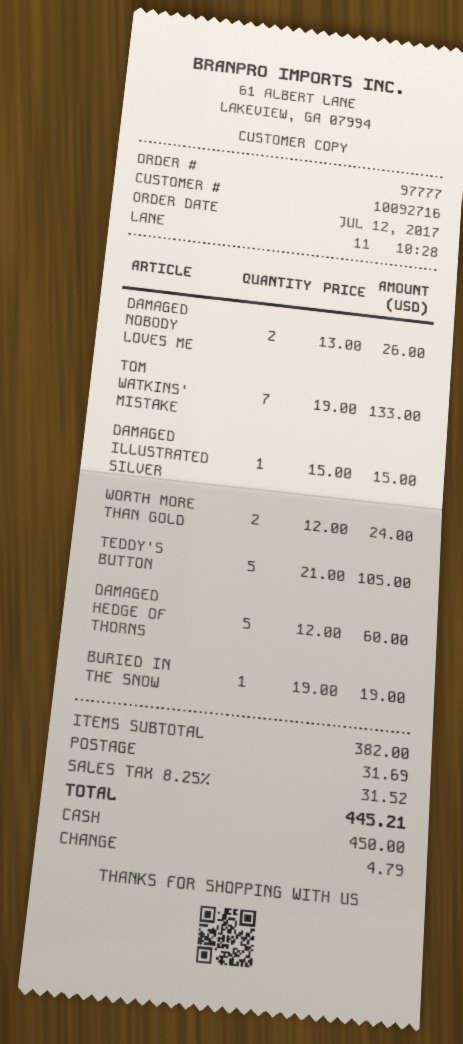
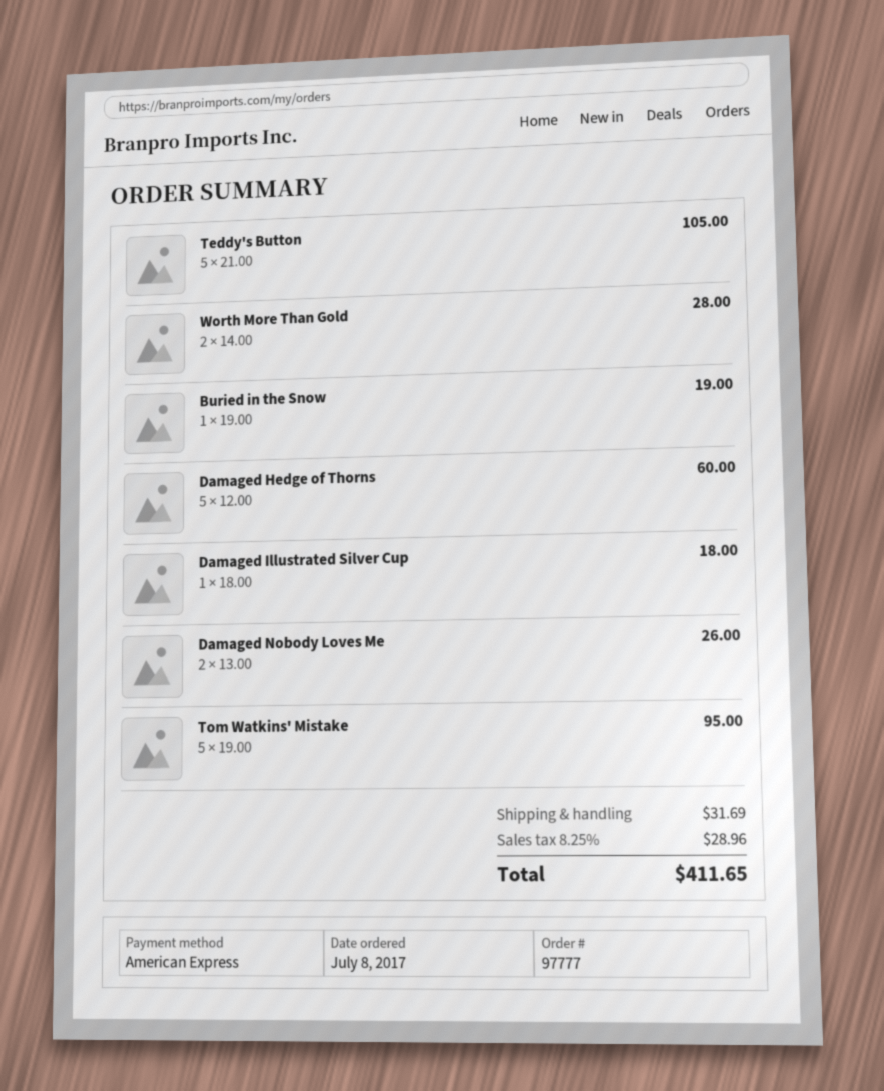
order date: 2017-07-12 -> 2017-07-08
payment method: cash -> American Express
TOM WATKINS' MISTAKE: 7 x 19.00 = 133.00 -> 5 x 19.00 = 95.00
DAMAGED ILLUSTRATED SILVER: 1 x 15.00 = 15.00 -> 1 x 18.00 = 18.00
WORTH MORE THAN GOLD: 2 x 12.00 = 24.00 -> 2 x 14.00 = 28.00
tax: 8.25% = 31.52 -> 8.25% = 28.96
total: 445.21 -> 411.65

